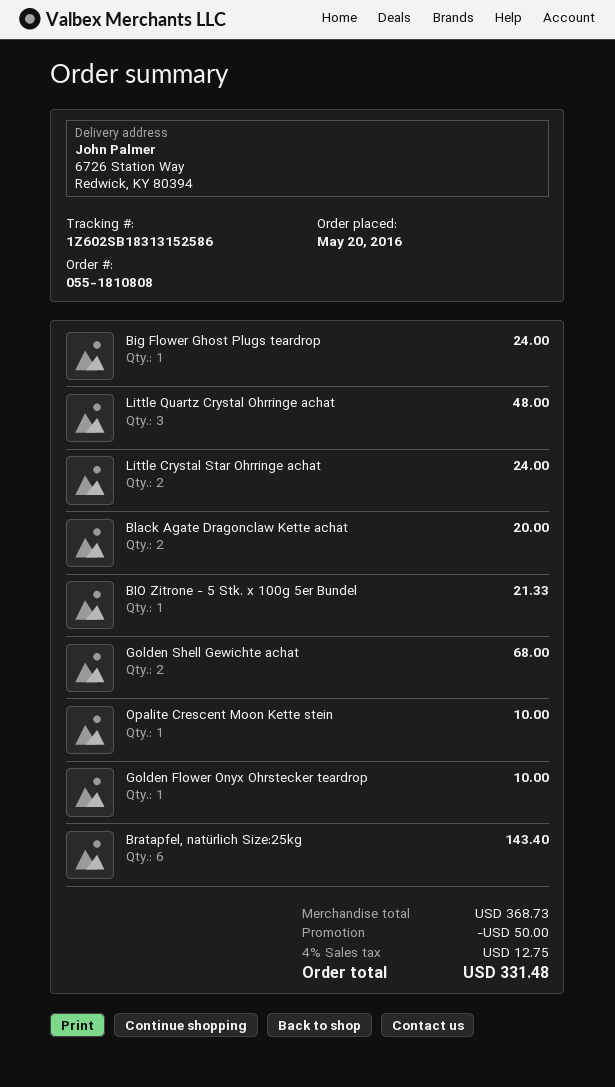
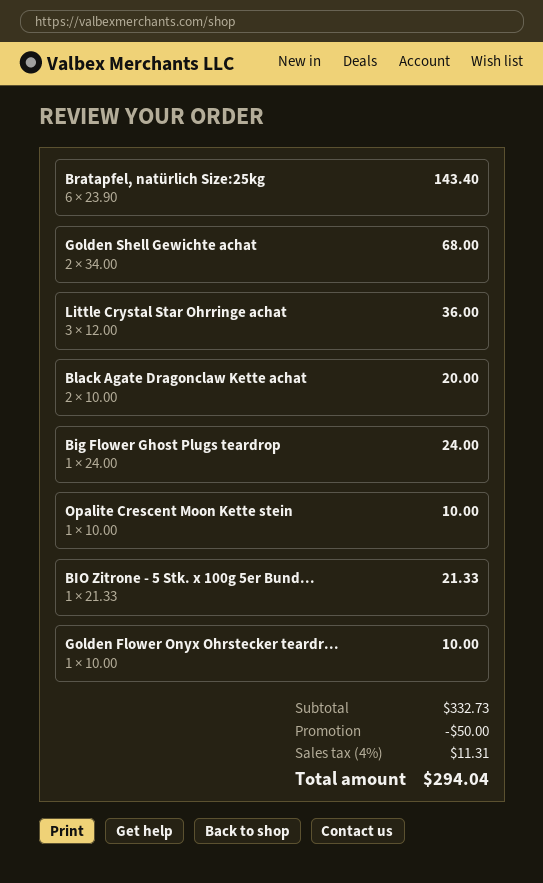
Little Quartz Crystal Ohrringe achat: 3 for 48.00 -> none
Little Crystal Star Ohrringe achat: 2 for 24.00 -> 3 for 36.00
subtotal: 368.73 -> 332.73
tax: 4% = 12.75 -> 4% = 11.31
total: 331.48 -> 294.04

